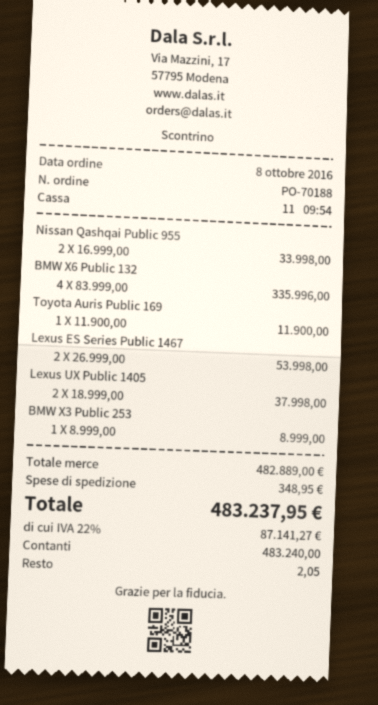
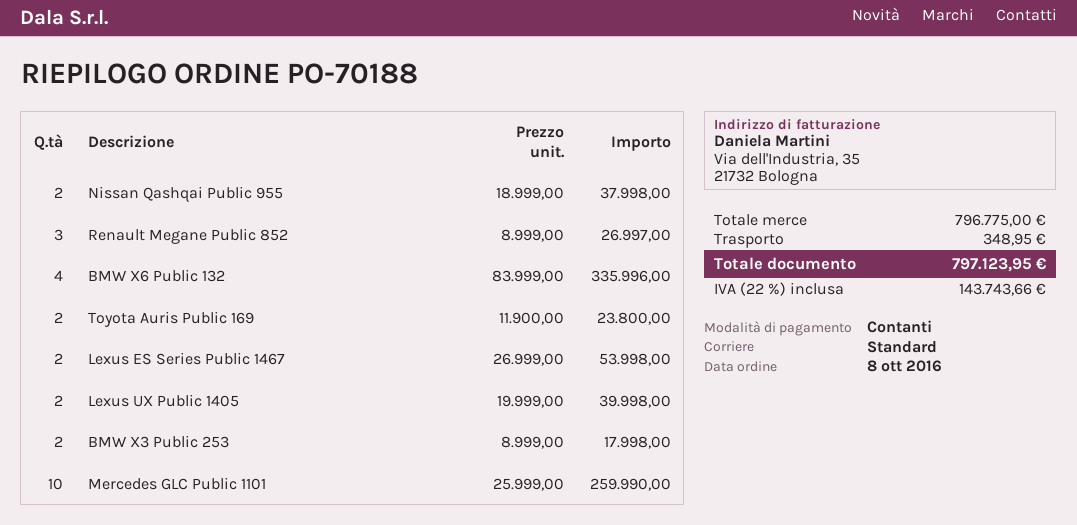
Nissan Qashqai Public 955: 2 x 16999.00 = 33998.00 -> 2 x 18999.00 = 37998.00
Toyota Auris Public 169: 1 x 11900.00 = 11900.00 -> 2 x 11900.00 = 23800.00
Lexus UX Public 1405: 2 x 18999.00 = 37998.00 -> 2 x 19999.00 = 39998.00
BMW X3 Public 253: 1 x 8999.00 = 8999.00 -> 2 x 8999.00 = 17998.00
Renault Megane Public 852: none -> 3 x 8999.00 = 26997.00
Mercedes GLC Public 1101: none -> 10 x 25999.00 = 259990.00
subtotal: 482889.00 -> 796775.00
tax: 22% = 87141.27 -> 22% = 143743.66
total: 483237.95 -> 797123.95

